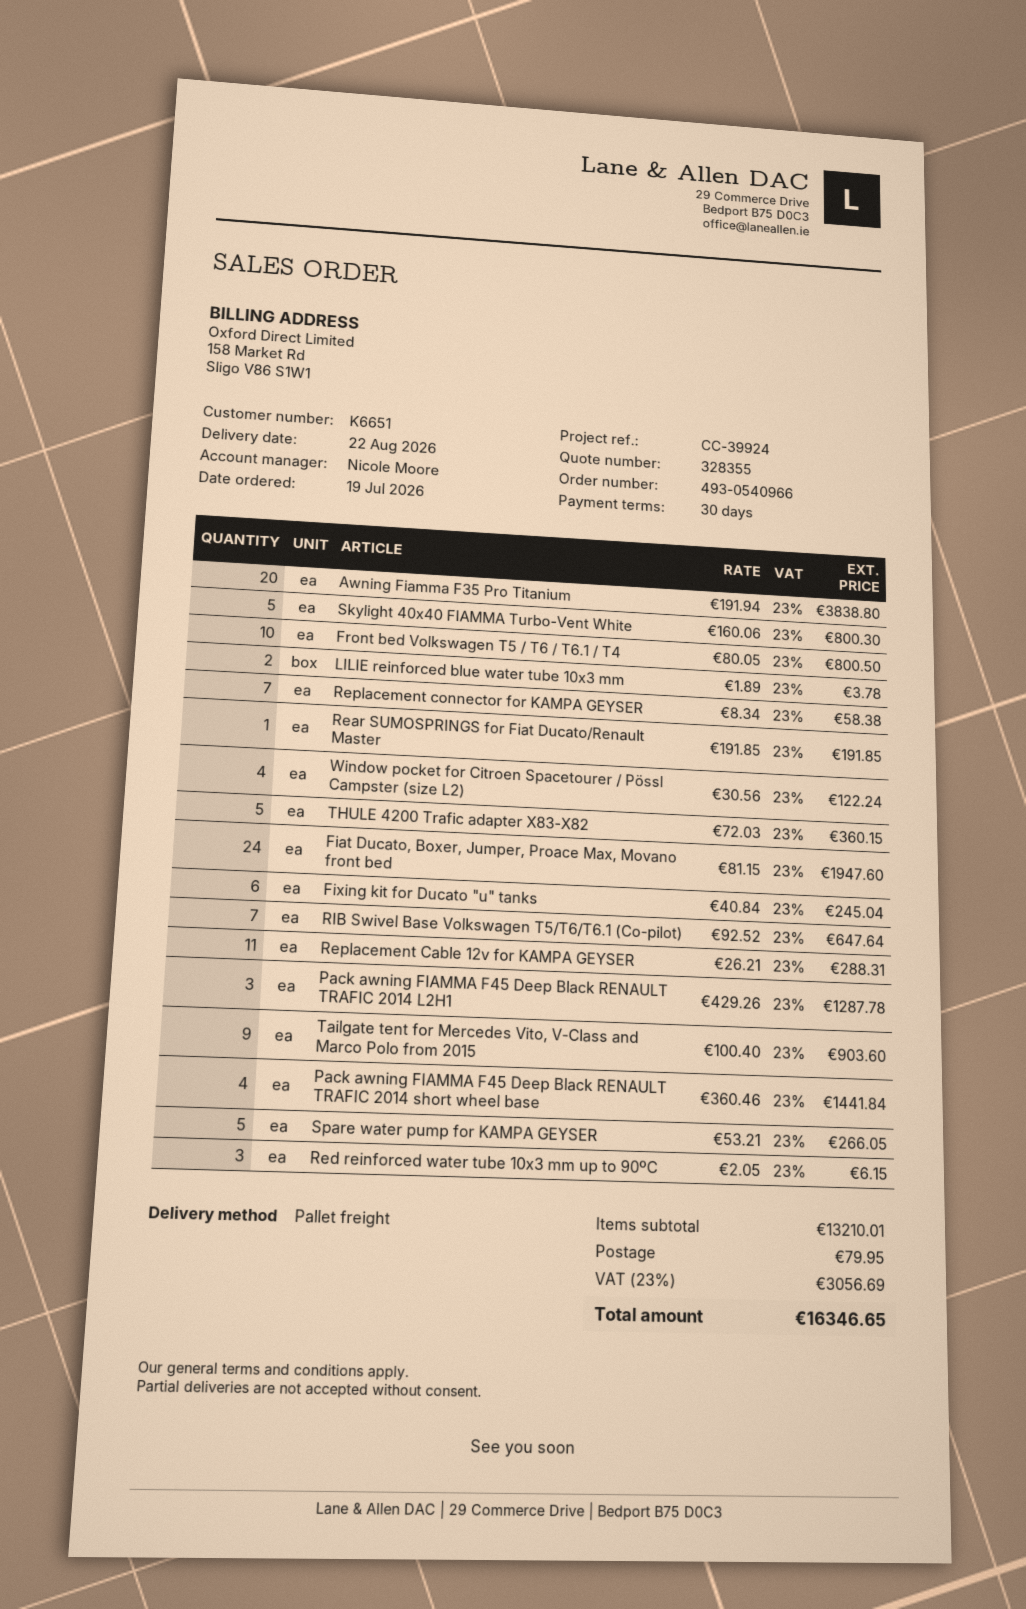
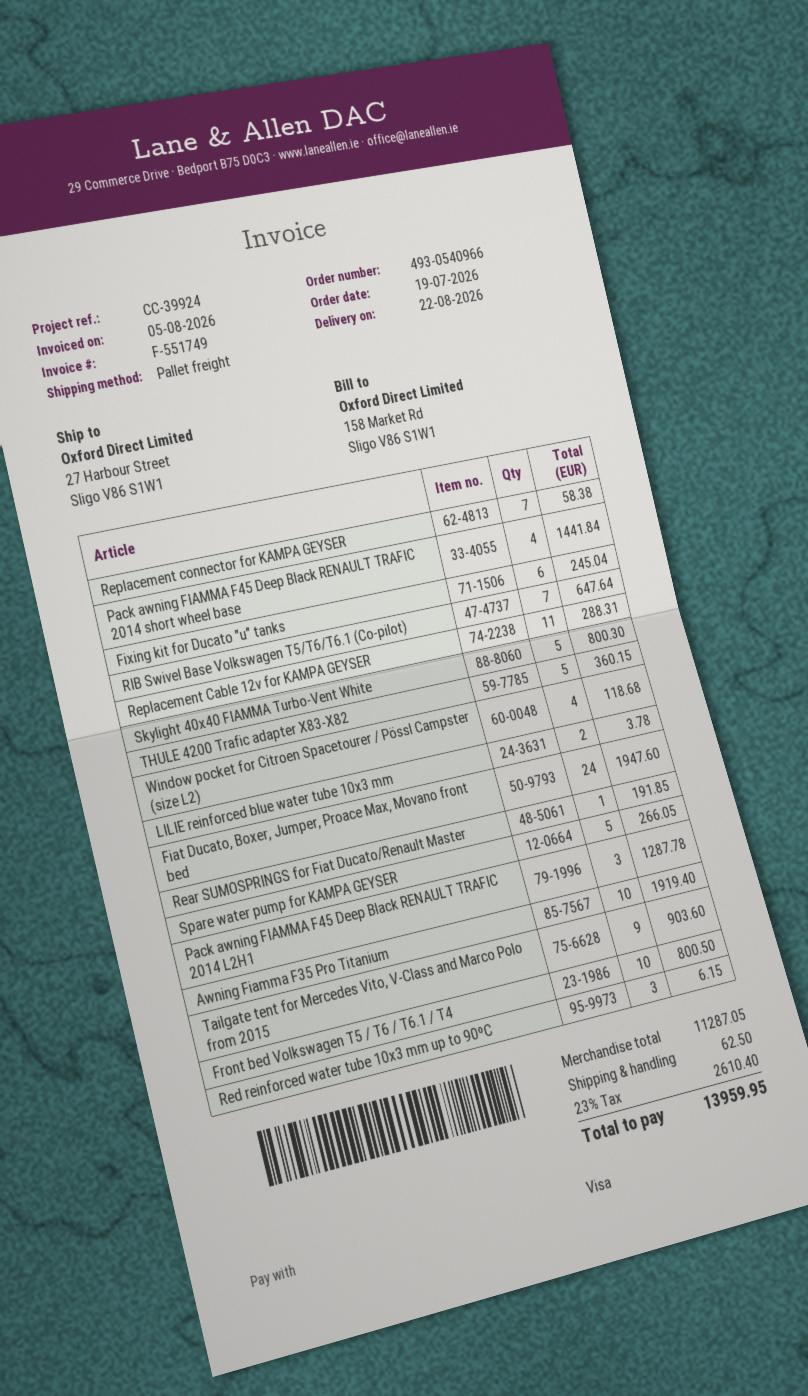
Awning Fiamma F35 Pro Titanium: 20 for 3838.80 -> 10 for 1919.40
Window pocket for Citroen Spacetourer / Pössl Campster (size L2): 4 for 122.24 -> 4 for 118.68
subtotal: 13210.01 -> 11287.05
shipping: 79.95 -> 62.50
tax: 23% = 3056.69 -> 23% = 2610.40
total: 16346.65 -> 13959.95

